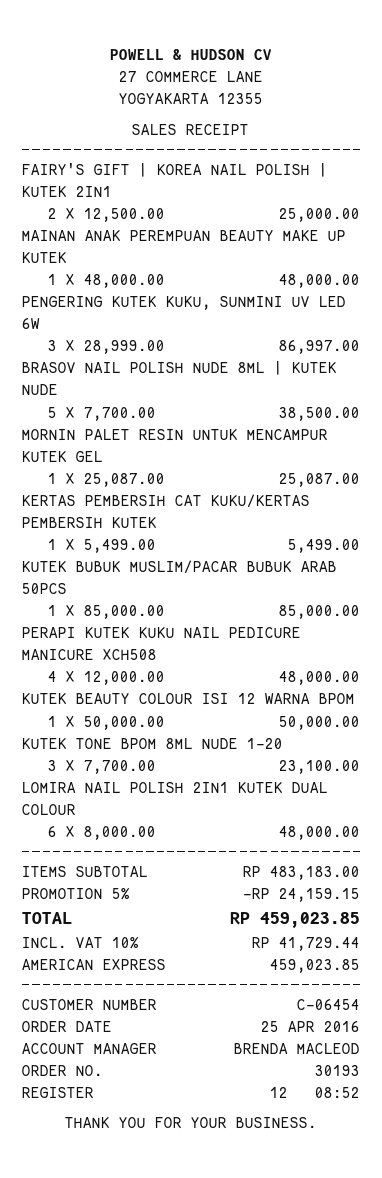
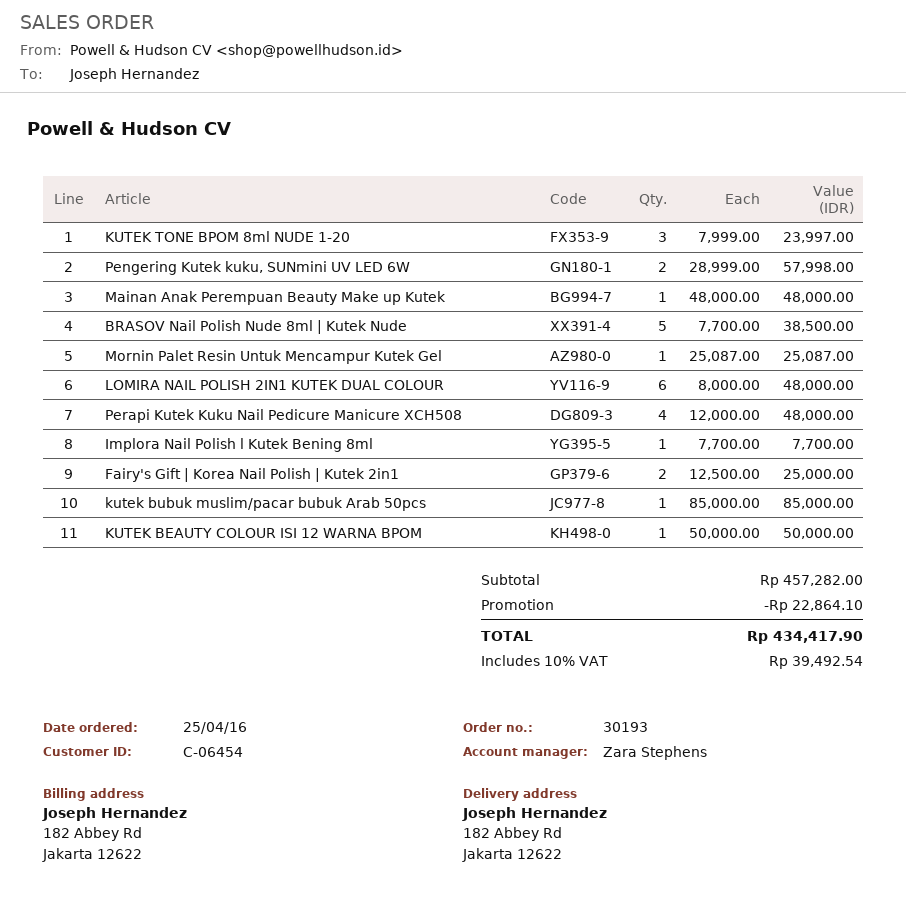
sales rep: BRENDA MACLEOD -> Zara Stephens
PENGERING KUTEK KUKU, SUNMINI UV LED 6W: 3 x 28999.00 = 86997.00 -> 2 x 28999.00 = 57998.00
KERTAS PEMBERSIH CAT KUKU/KERTAS PEMBERSIH KUTEK: 1 x 5499.00 = 5499.00 -> none
KUTEK TONE BPOM 8ML NUDE 1-20: 3 x 7700.00 = 23100.00 -> 3 x 7999.00 = 23997.00
Implora Nail Polish l Kutek Bening 8ml: none -> 1 x 7700.00 = 7700.00
subtotal: 483183.00 -> 457282.00
discount: 24159.15 -> 22864.10
tax: 10% = 41729.44 -> 10% = 39492.54
total: 459023.85 -> 434417.90

